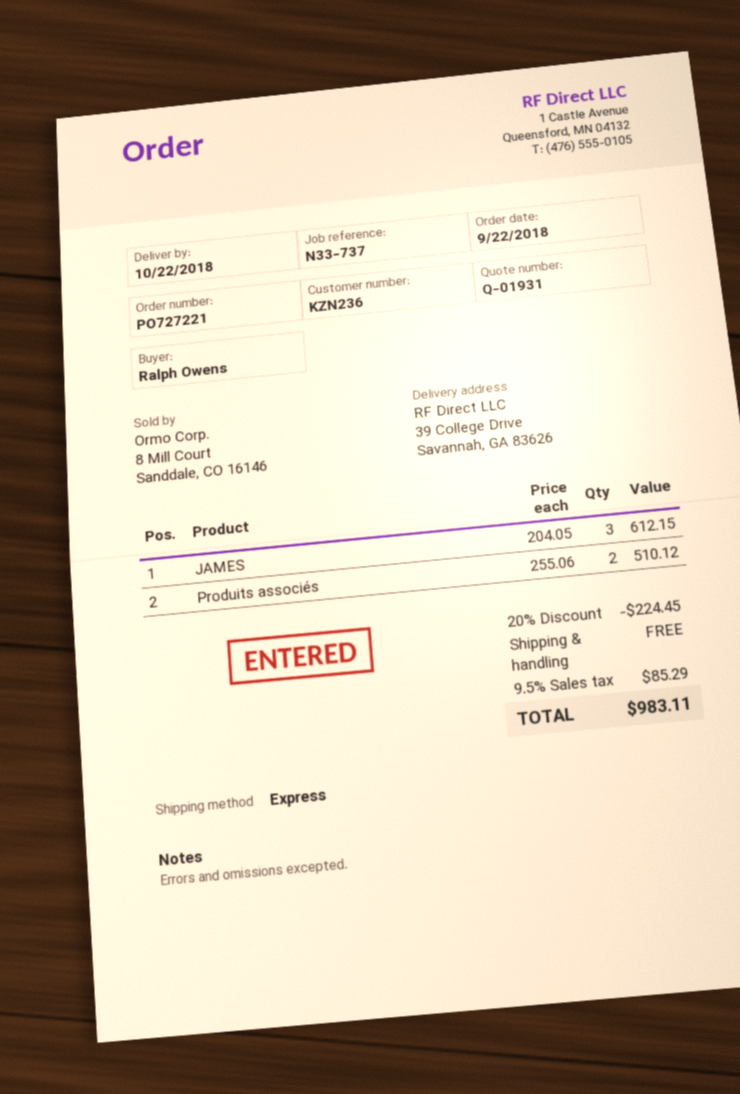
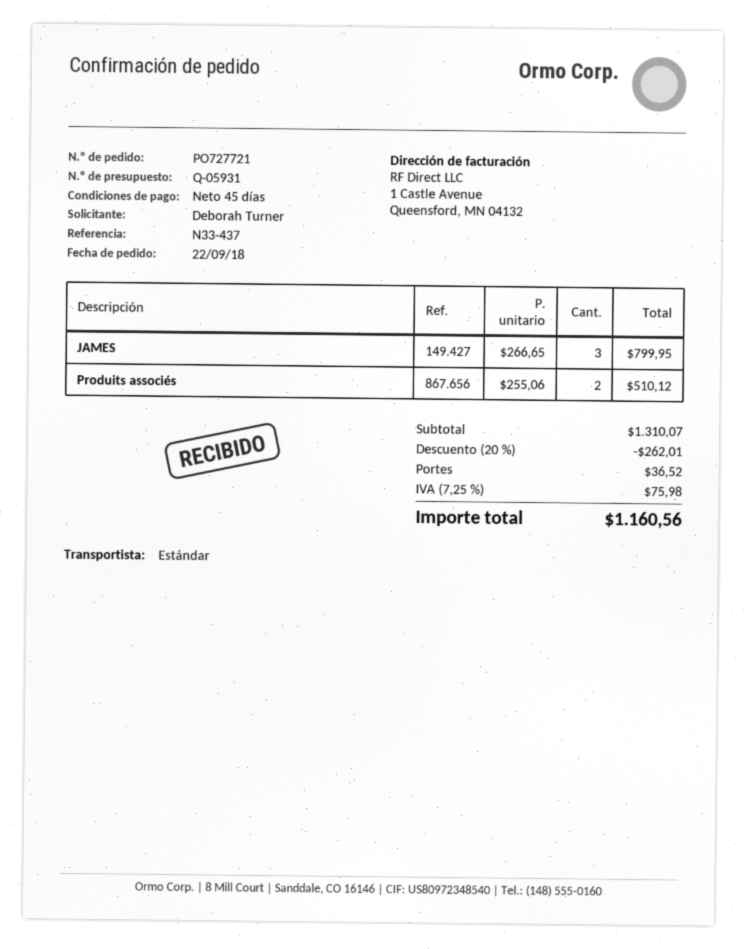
quote number: Q-01931 -> Q-05931
order number: PO727221 -> PO727721
reference: N33-737 -> N33-437
ordered by: Ralph Owens -> Deborah Turner
shipping method: express -> standard
JAMES: 3 x 204.05 = 612.15 -> 3 x 266.65 = 799.95
discount: 20% = 224.45 -> 20% = 262.01
shipping: 0.00 -> 36.52
tax: 9.5% = 85.29 -> 7.25% = 75.98
total: 983.11 -> 1160.56

